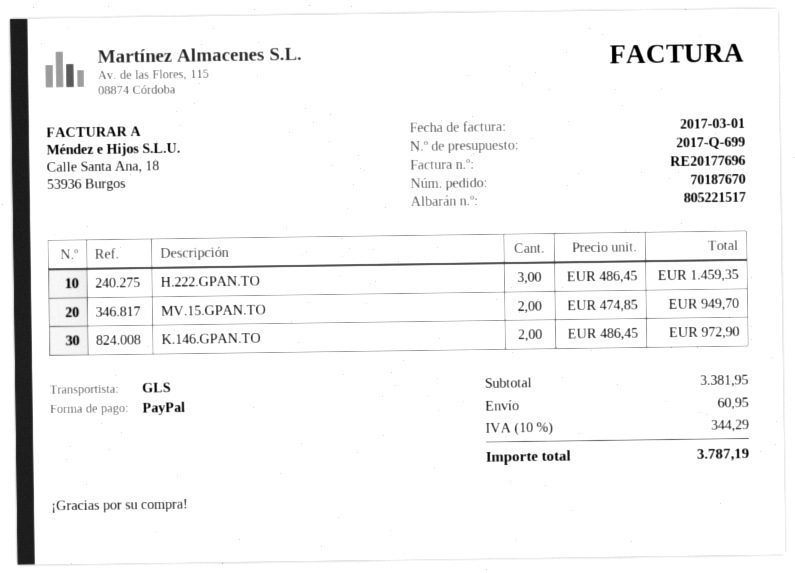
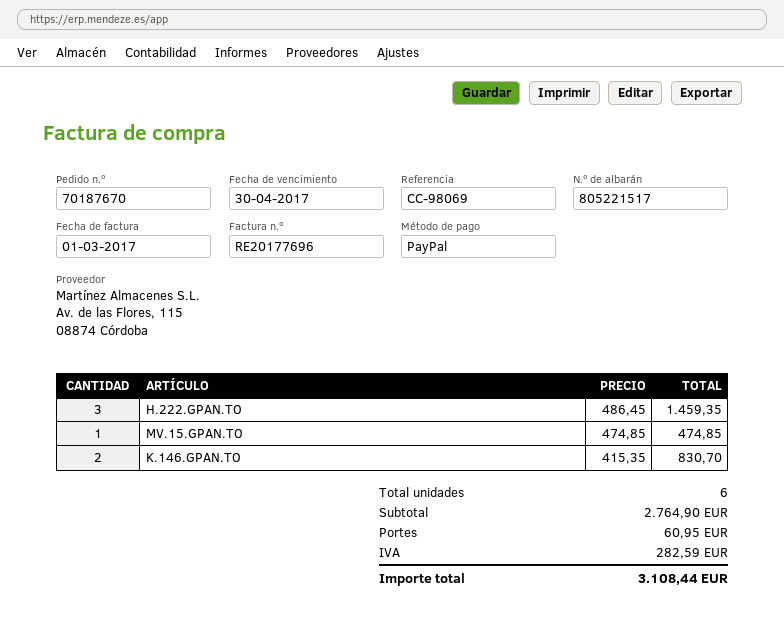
MV.15.GPAN.TO: 2 x 474.85 = 949.70 -> 1 x 474.85 = 474.85
K.146.GPAN.TO: 2 x 486.45 = 972.90 -> 2 x 415.35 = 830.70
subtotal: 3381.95 -> 2764.90
tax: 344.29 -> 282.59
total: 3787.19 -> 3108.44

